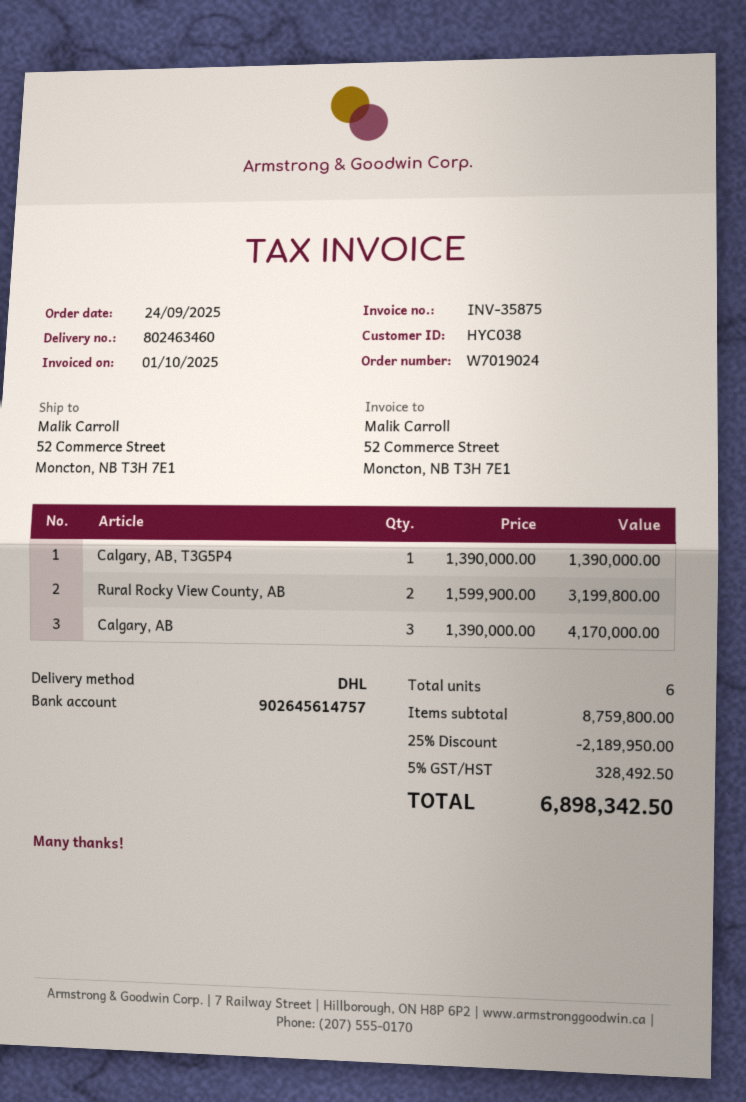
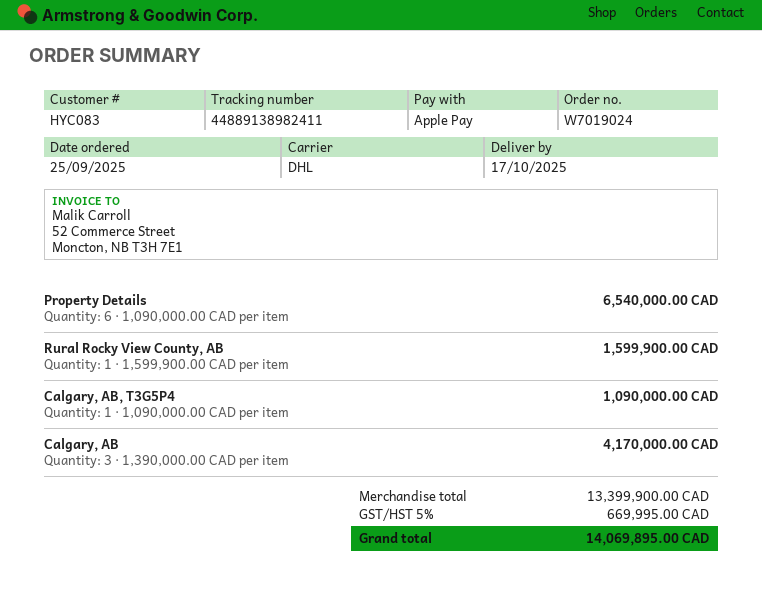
order date: 2025-09-24 -> 2025-09-25
customer number: HYC038 -> HYC083
Calgary, AB, T3G5P4: 1 x 1390000.00 = 1390000.00 -> 1 x 1090000.00 = 1090000.00
Rural Rocky View County, AB: 2 x 1599900.00 = 3199800.00 -> 1 x 1599900.00 = 1599900.00
Property Details: none -> 6 x 1090000.00 = 6540000.00
subtotal: 8759800.00 -> 13399900.00
discount: 25% = 2189950.00 -> none
tax: 5% = 328492.50 -> 5% = 669995.00
total: 6898342.50 -> 14069895.00

